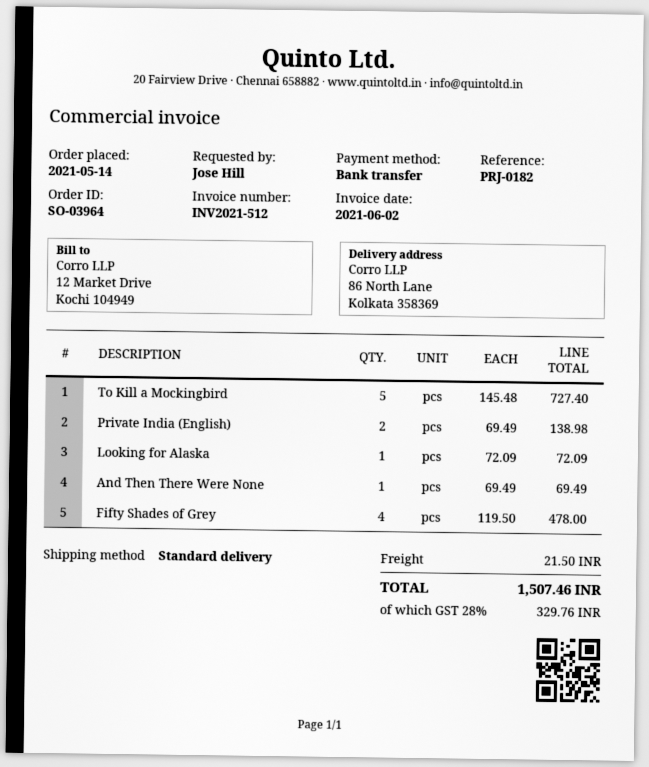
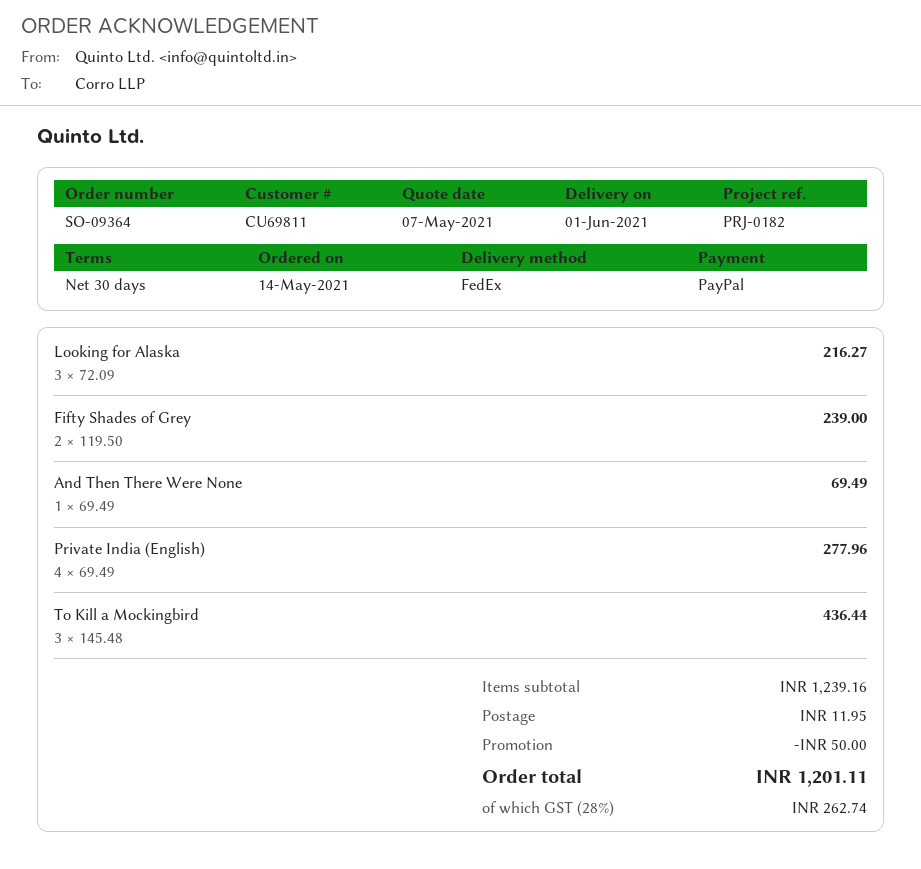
order number: SO-03964 -> SO-09364
payment method: bank transfer -> PayPal
shipping method: standard -> FedEx
To Kill a Mockingbird: 5 x 145.48 = 727.40 -> 3 x 145.48 = 436.44
Private India (English): 2 x 69.49 = 138.98 -> 4 x 69.49 = 277.96
Looking for Alaska: 1 x 72.09 = 72.09 -> 3 x 72.09 = 216.27
Fifty Shades of Grey: 4 x 119.50 = 478.00 -> 2 x 119.50 = 239.00
discount: none -> 50.00
shipping: 21.50 -> 11.95
tax: 28% = 329.76 -> 28% = 262.74
total: 1507.46 -> 1201.11

